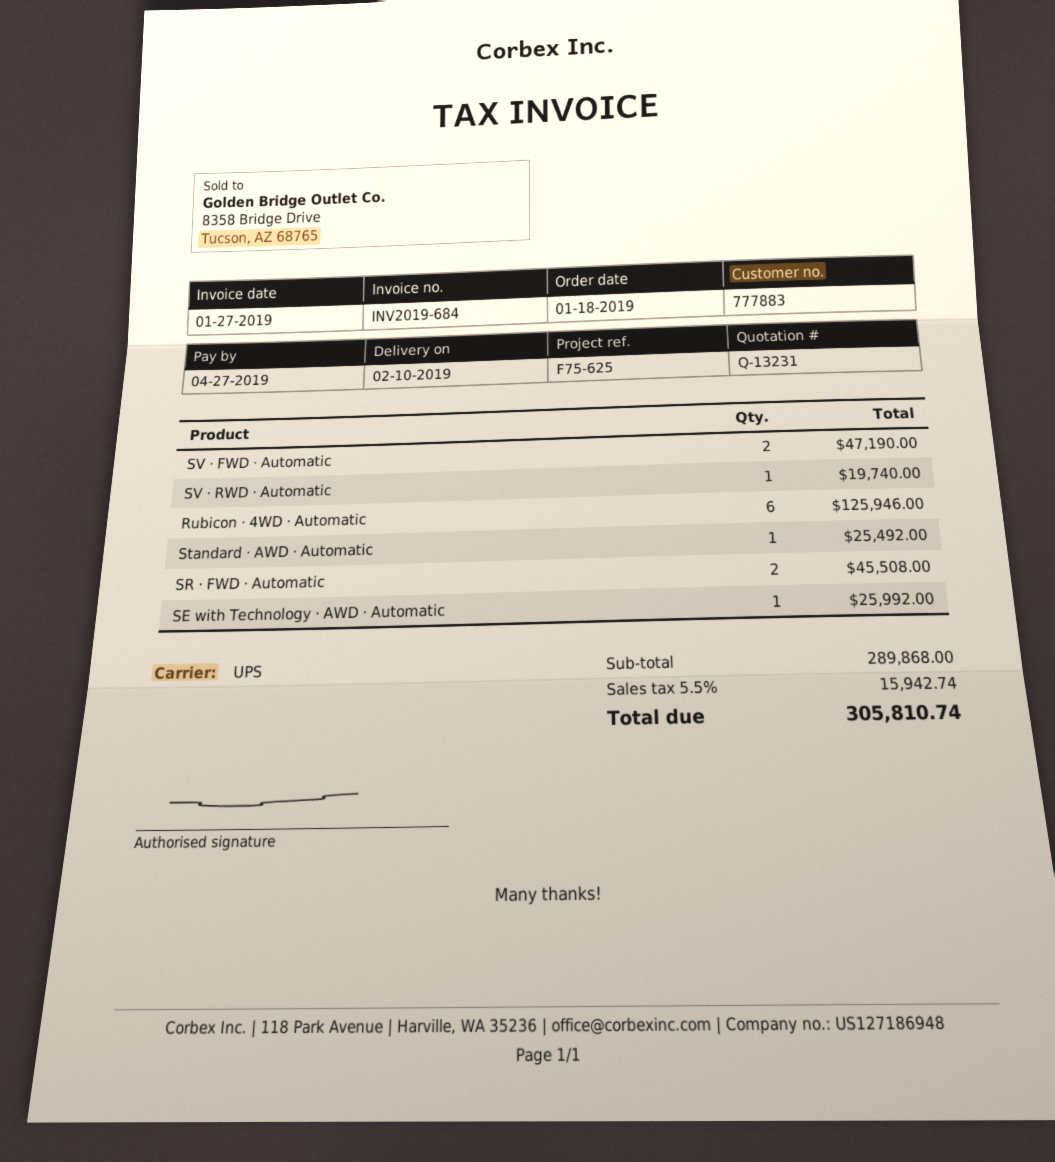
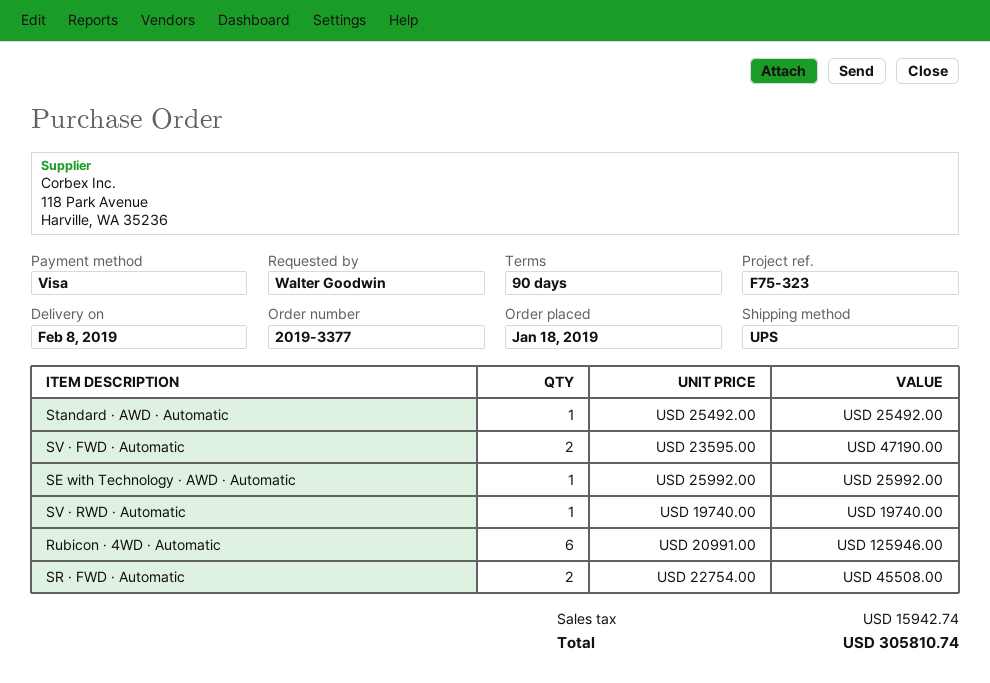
delivery date: 2019-02-10 -> 2019-02-08
reference: F75-625 -> F75-323

